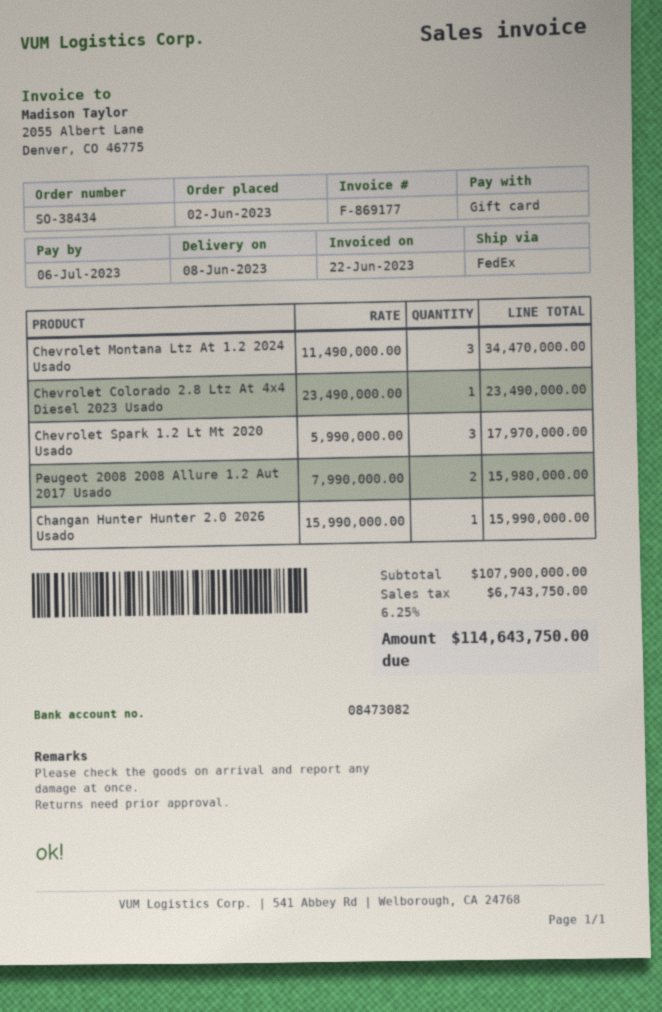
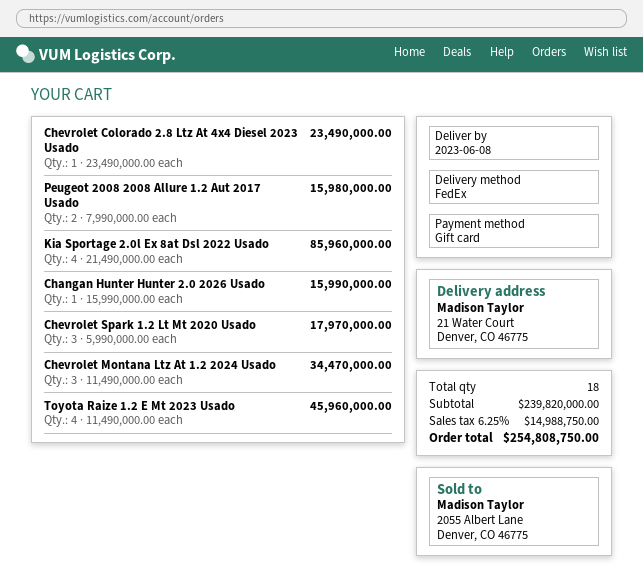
Kia Sportage 2.0l Ex 8at Dsl 2022 Usado: none -> 4 x 21490000.00 = 85960000.00
Toyota Raize 1.2 E Mt 2023 Usado: none -> 4 x 11490000.00 = 45960000.00
subtotal: 107900000.00 -> 239820000.00
tax: 6.25% = 6743750.00 -> 6.25% = 14988750.00
total: 114643750.00 -> 254808750.00

